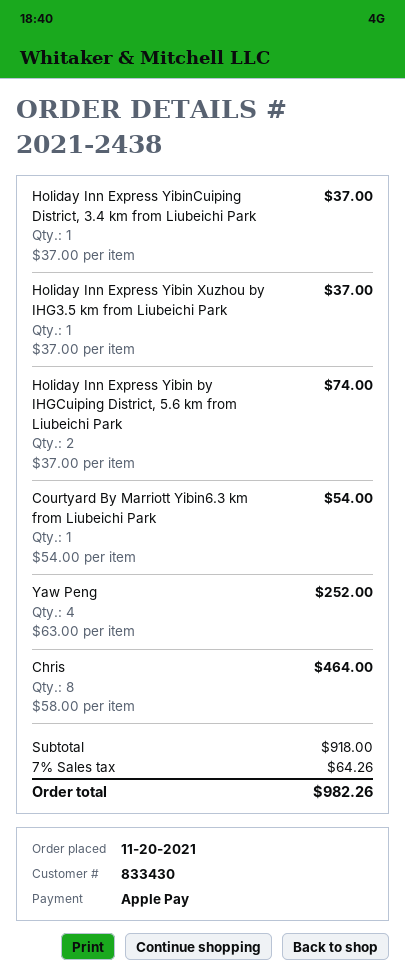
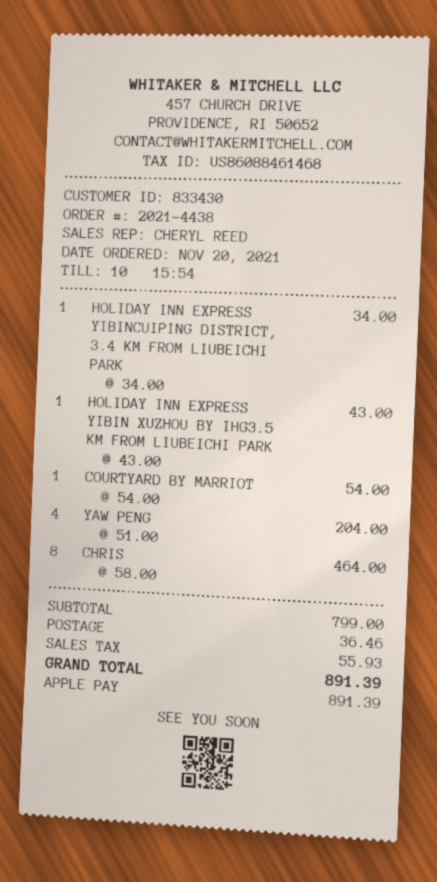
order number: 2021-2438 -> 2021-4438
Holiday Inn Express YibinCuiping District, 3.4 km from Liubeichi Park: 1 x 37.00 = 37.00 -> 1 x 34.00 = 34.00
Holiday Inn Express Yibin Xuzhou by IHG3.5 km from Liubeichi Park: 1 x 37.00 = 37.00 -> 1 x 43.00 = 43.00
Holiday Inn Express Yibin by IHGCuiping District, 5.6 km from Liubeichi Park: 2 x 37.00 = 74.00 -> none
Yaw Peng: 4 x 63.00 = 252.00 -> 4 x 51.00 = 204.00
subtotal: 918.00 -> 799.00
shipping: none -> 36.46
tax: 64.26 -> 55.93
total: 982.26 -> 891.39

